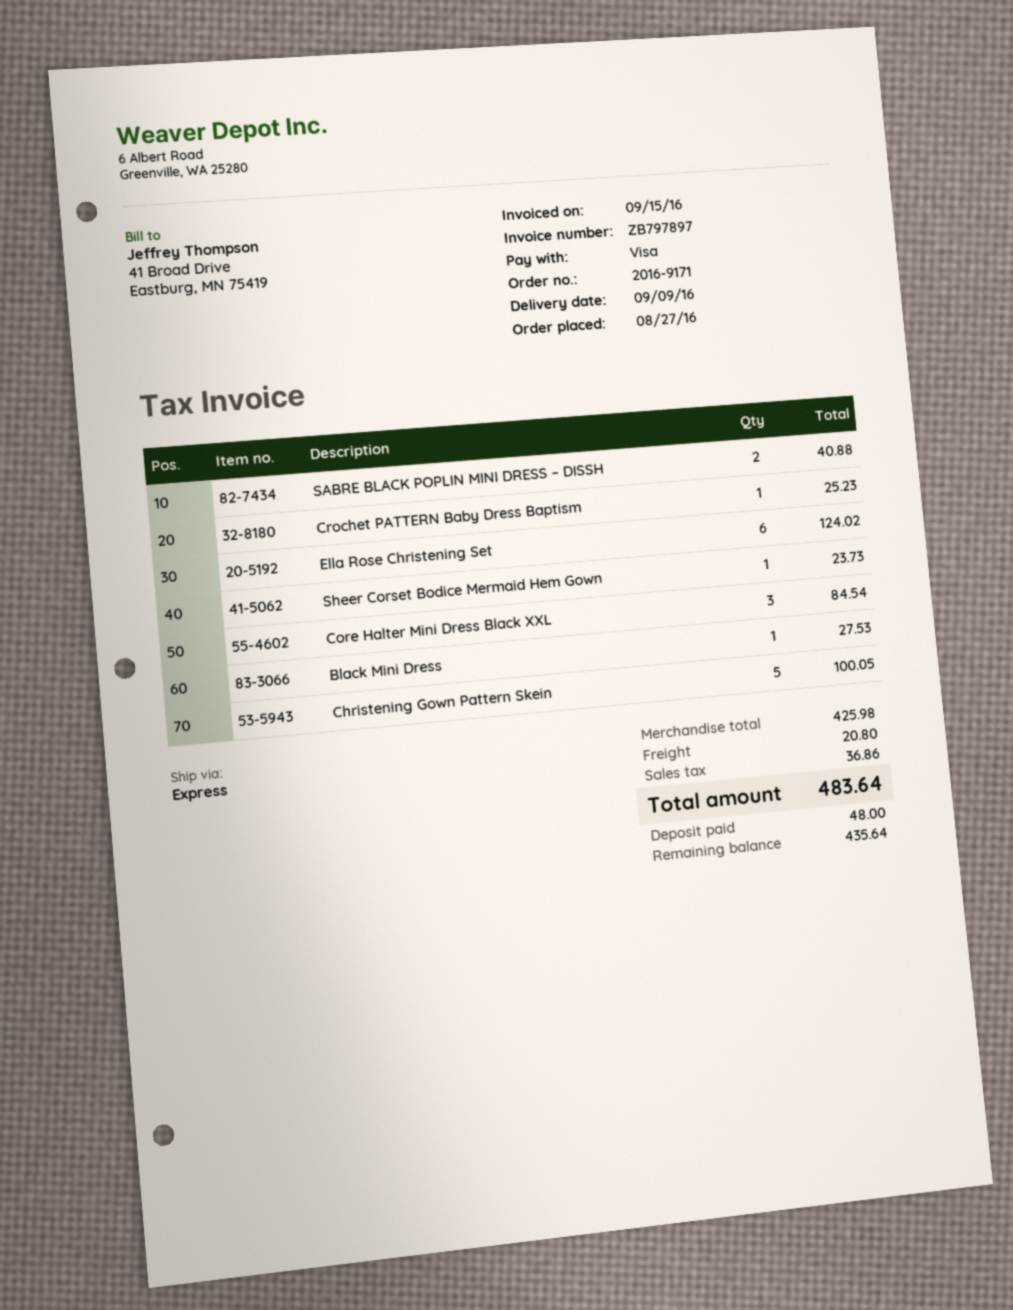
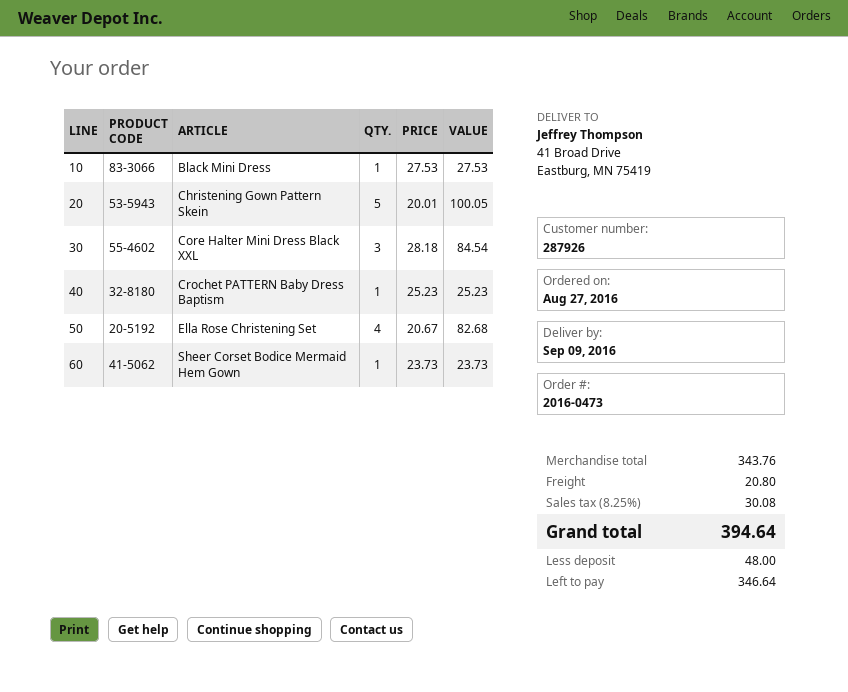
order number: 2016-9171 -> 2016-0473
SABRE BLACK POPLIN MINI DRESS – DISSH: 2 for 40.88 -> none
Ella Rose Christening Set: 6 for 124.02 -> 4 for 82.68
subtotal: 425.98 -> 343.76
tax: 36.86 -> 30.08
total: 483.64 -> 394.64
balance: 435.64 -> 346.64

